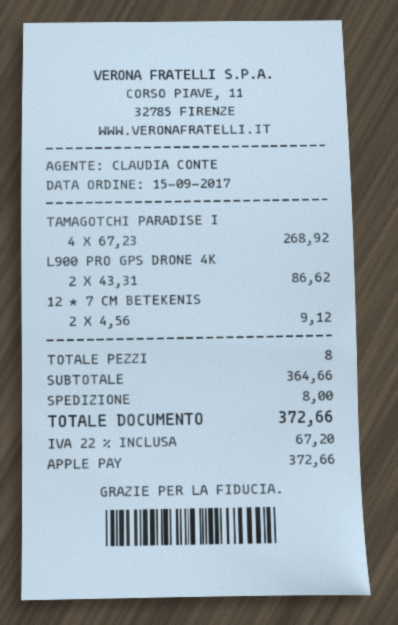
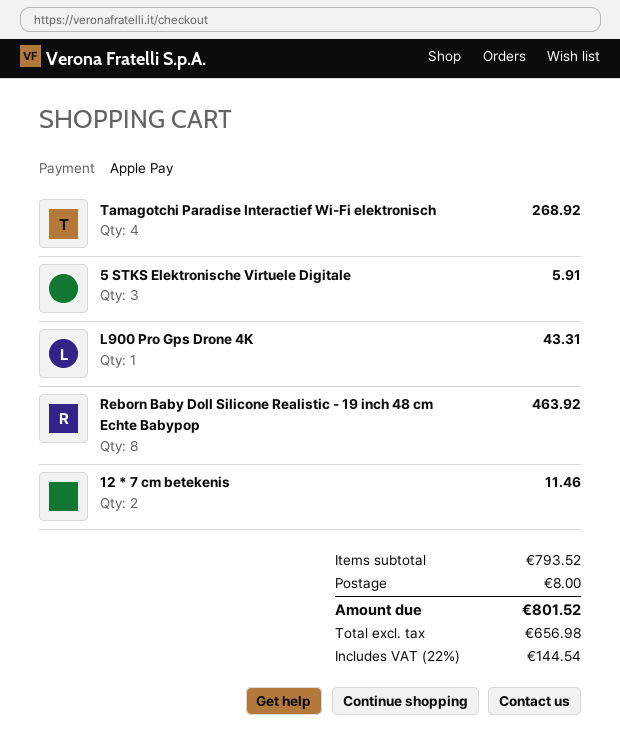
L900 PRO GPS DRONE 4K: 2 for 86.62 -> 1 for 43.31
12 * 7 CM BETEKENIS: 2 for 9.12 -> 2 for 11.46
5 STKS Elektronische Virtuele Digitale: none -> 3 for 5.91
Reborn Baby Doll Silicone Realistic - 19 inch 48 cm Echte Babypop: none -> 8 for 463.92
subtotal: 364.66 -> 793.52
tax: 22% = 67.20 -> 22% = 144.54
total: 372.66 -> 801.52

